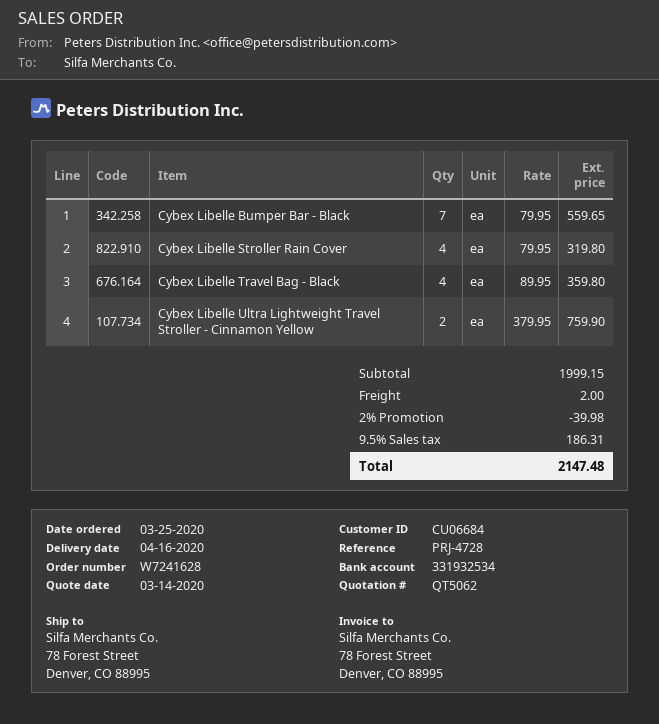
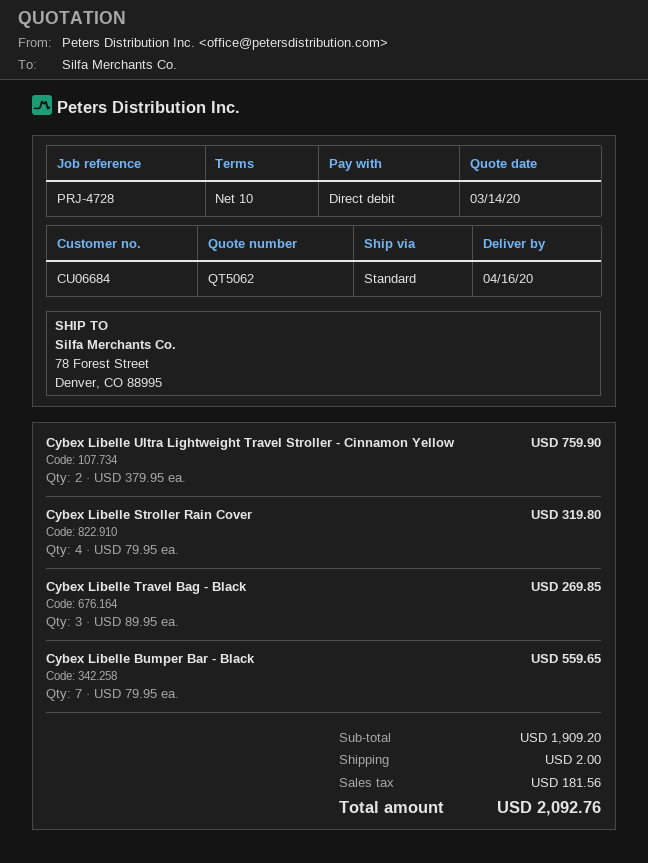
Cybex Libelle Travel Bag - Black: 4 x 89.95 = 359.80 -> 3 x 89.95 = 269.85
subtotal: 1999.15 -> 1909.20
discount: 2% = 39.98 -> none
tax: 186.31 -> 181.56
total: 2147.48 -> 2092.76

